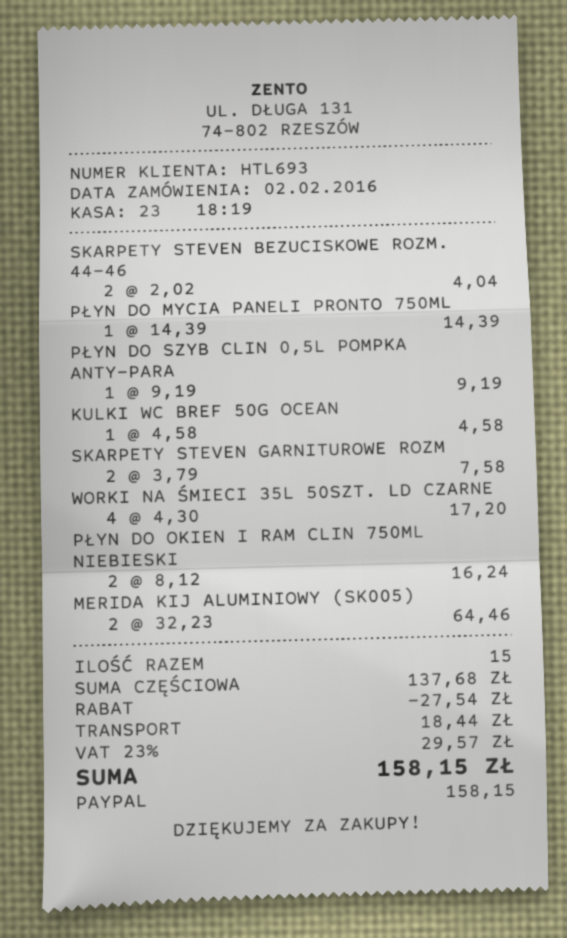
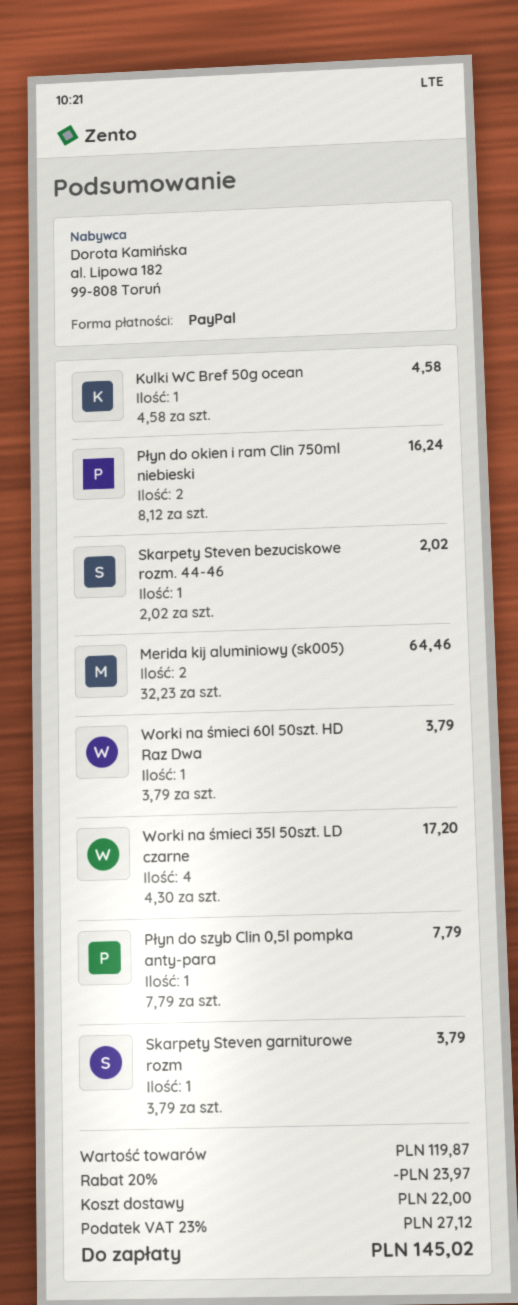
SKARPETY STEVEN BEZUCISKOWE ROZM. 44-46: 2 x 2.02 = 4.04 -> 1 x 2.02 = 2.02
PŁYN DO MYCIA PANELI PRONTO 750ML: 1 x 14.39 = 14.39 -> none
PŁYN DO SZYB CLIN 0,5L POMPKA ANTY-PARA: 1 x 9.19 = 9.19 -> 1 x 7.79 = 7.79
SKARPETY STEVEN GARNITUROWE ROZM: 2 x 3.79 = 7.58 -> 1 x 3.79 = 3.79
Worki na śmieci 60l 50szt. HD Raz Dwa: none -> 1 x 3.79 = 3.79
subtotal: 137.68 -> 119.87
discount: 27.54 -> 23.97
shipping: 18.44 -> 22.00
tax: 23% = 29.57 -> 23% = 27.12
total: 158.15 -> 145.02

